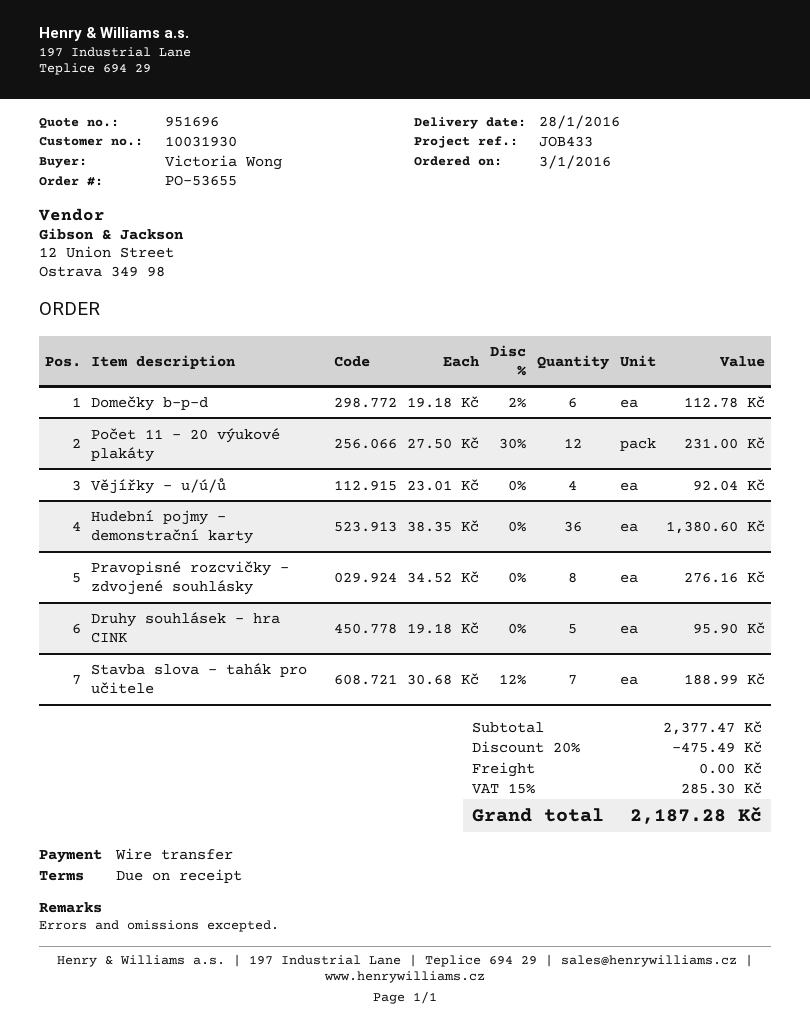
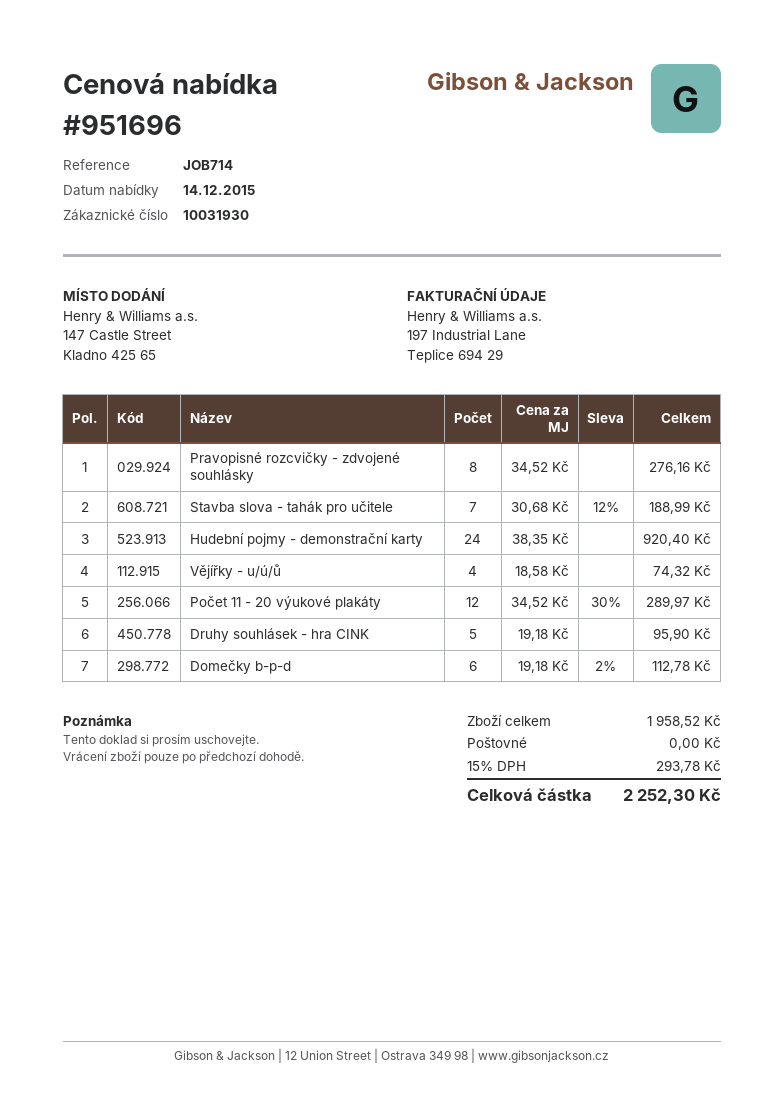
reference: JOB433 -> JOB714
Počet 11 - 20 výukové plakáty: 12 x 27.50 - 30% = 231.00 -> 12 x 34.52 - 30% = 289.97
Vějířky - u/ú/ů: 4 x 23.01 = 92.04 -> 4 x 18.58 = 74.32
Hudební pojmy - demonstrační karty: 36 x 38.35 = 1380.60 -> 24 x 38.35 = 920.40
subtotal: 2377.47 -> 1958.52
discount: 20% = 475.49 -> none
tax: 15% = 285.30 -> 15% = 293.78
total: 2187.28 -> 2252.30

